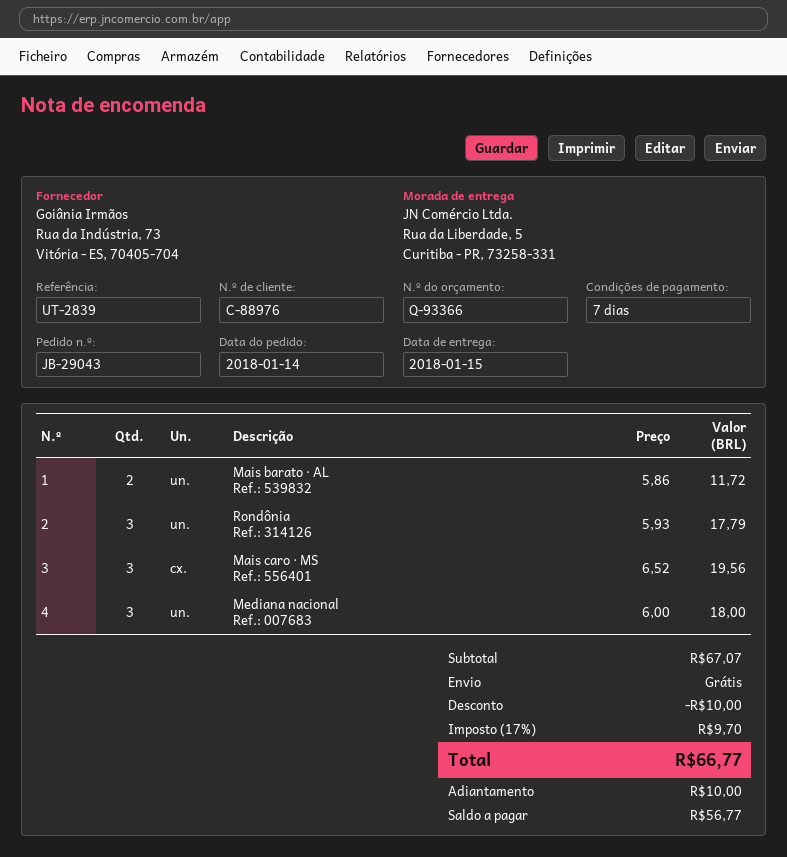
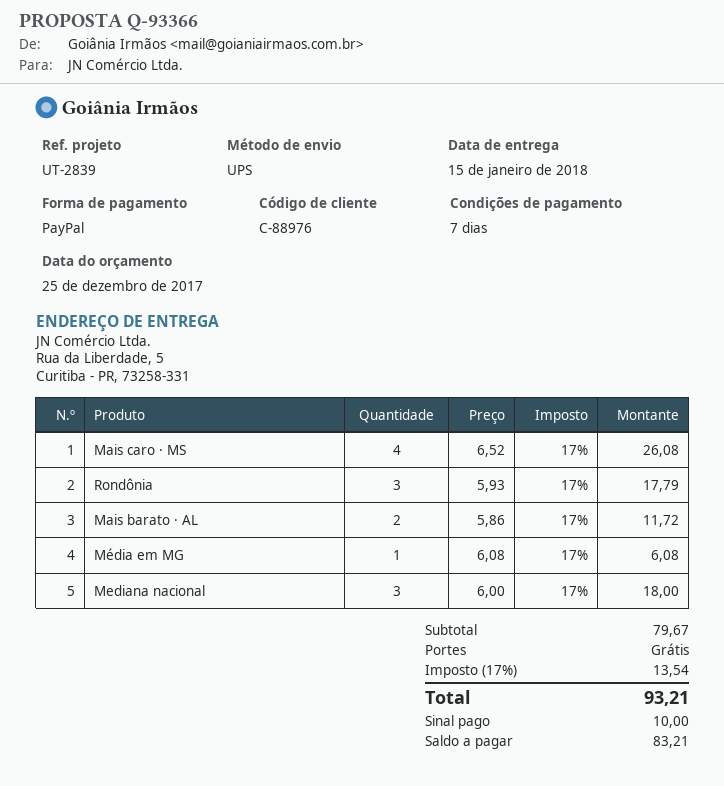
Mais caro · MS: 3 x 6.52 = 19.56 -> 4 x 6.52 = 26.08
Média em MG: none -> 1 x 6.08 = 6.08
subtotal: 67.07 -> 79.67
discount: 10.00 -> none
tax: 17% = 9.70 -> 17% = 13.54
total: 66.77 -> 93.21
balance: 56.77 -> 83.21

